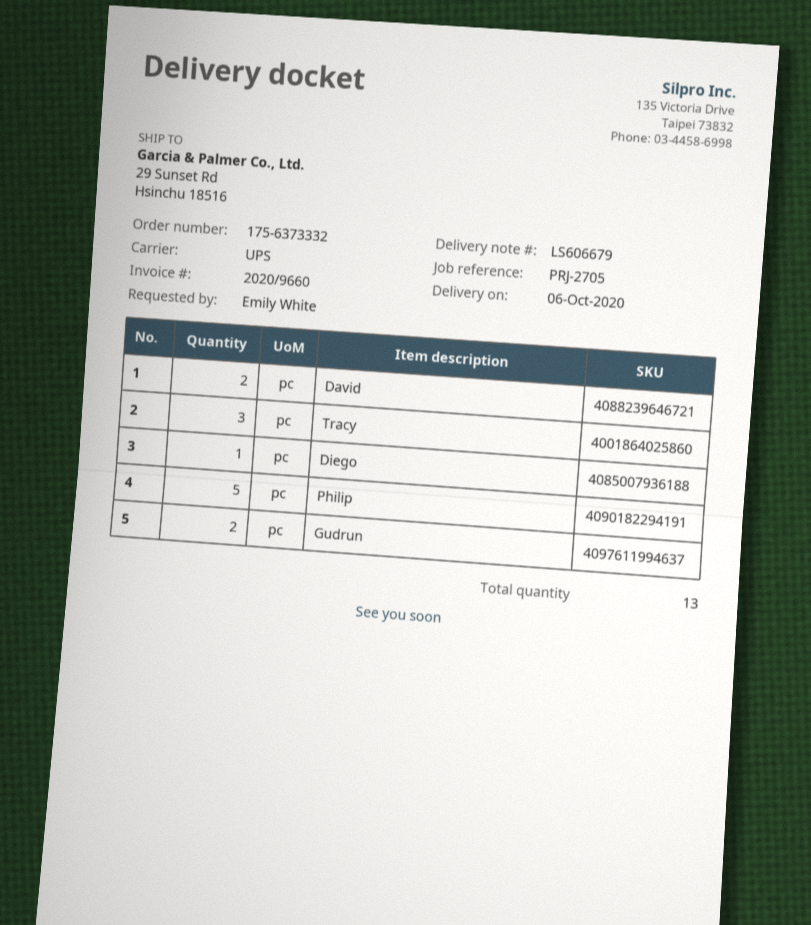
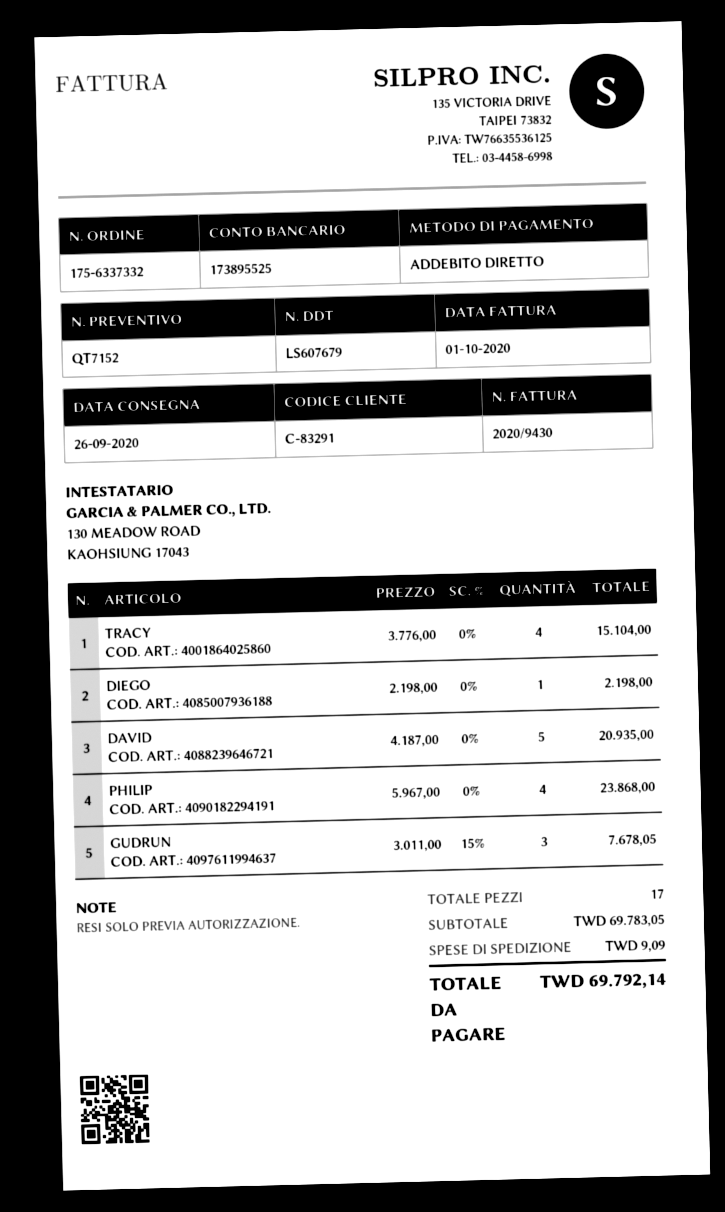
order number: 175-6373332 -> 175-6337332
delivery note number: LS606679 -> LS607679
delivery date: 2020-10-06 -> 2020-09-26
invoice number: 2020/9660 -> 2020/9430
David: 2 -> 5
Tracy: 3 -> 4
Philip: 5 -> 4
Gudrun: 2 -> 3
total quantity: 13 -> 17

